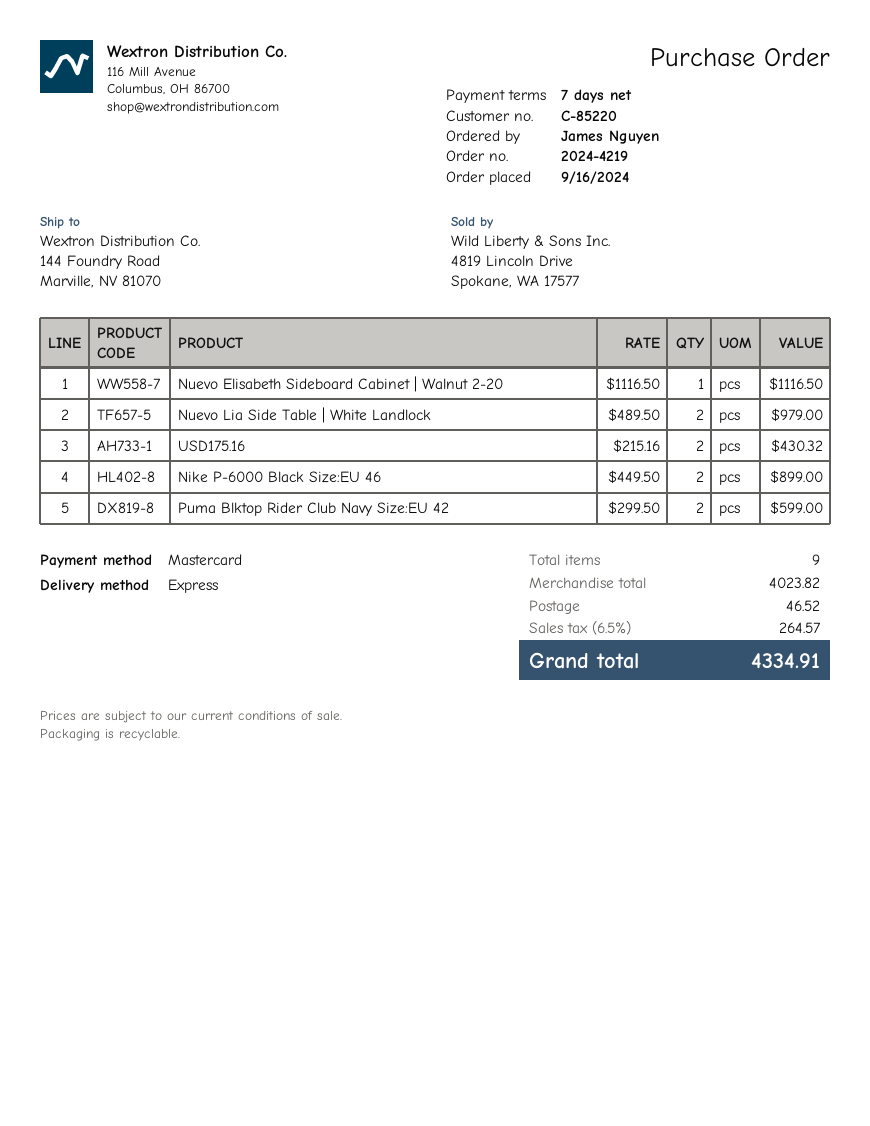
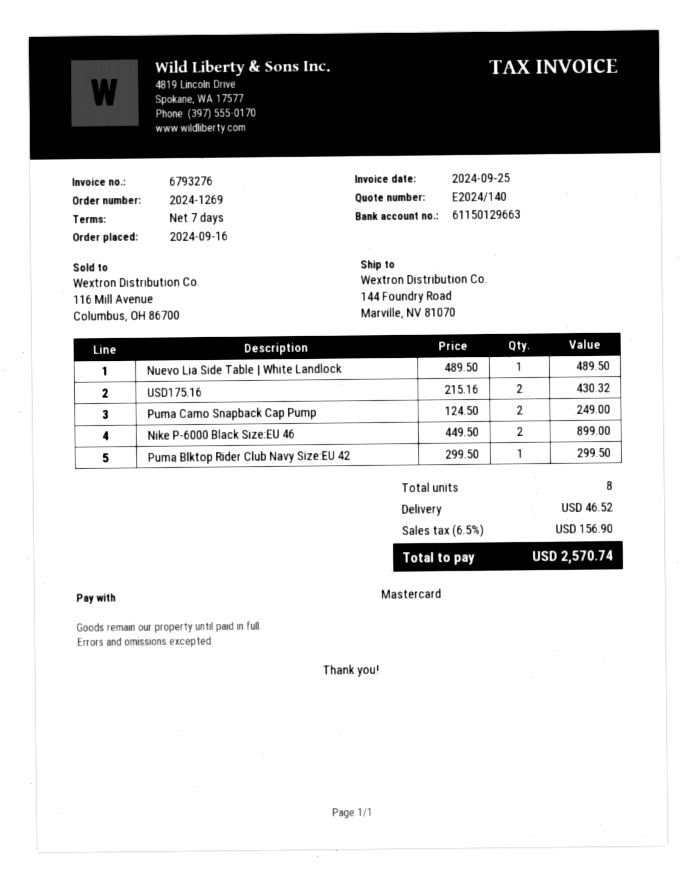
order number: 2024-4219 -> 2024-1269
Nuevo Elisabeth Sideboard Cabinet | Walnut 2-20: 1 x 1116.50 = 1116.50 -> none
Nuevo Lia Side Table | White Landlock: 2 x 489.50 = 979.00 -> 1 x 489.50 = 489.50
Puma Blktop Rider Club Navy Size:EU 42: 2 x 299.50 = 599.00 -> 1 x 299.50 = 299.50
Puma Camo Snapback Cap Pump: none -> 2 x 124.50 = 249.00
total quantity: 9 -> 8
tax: 6.5% = 264.57 -> 6.5% = 156.90
total: 4334.91 -> 2570.74

